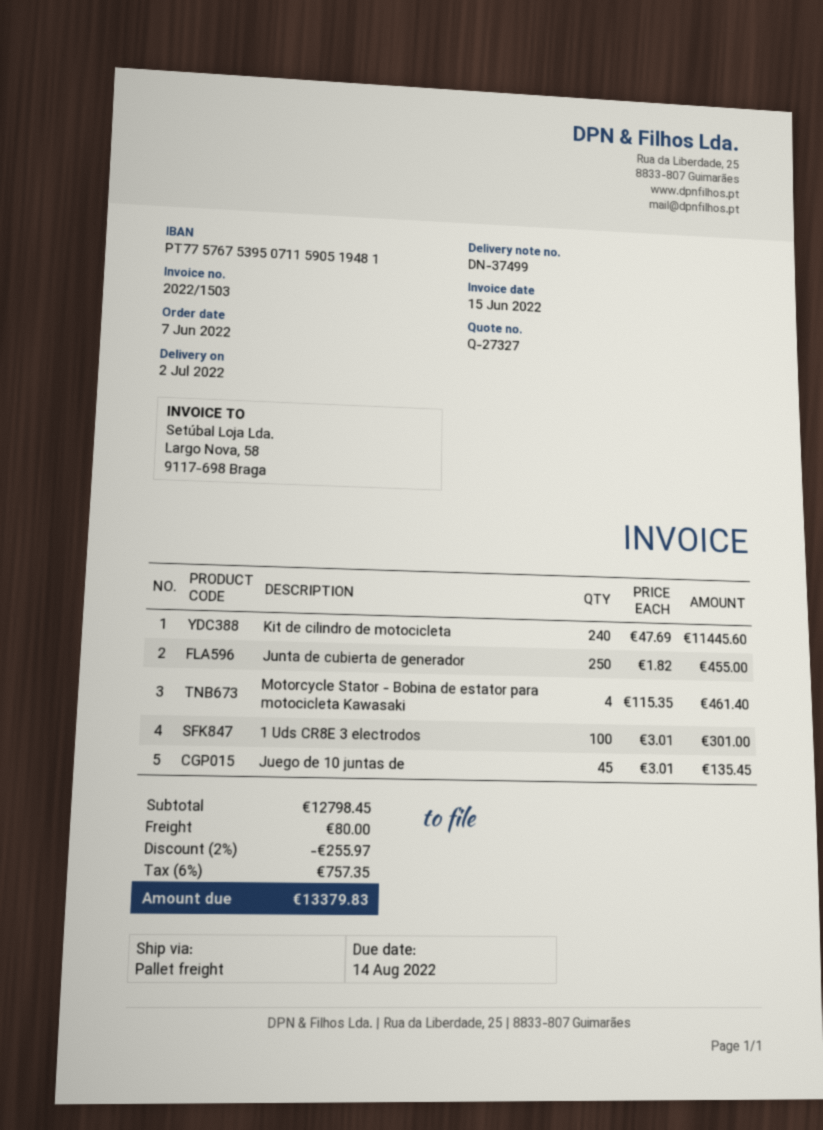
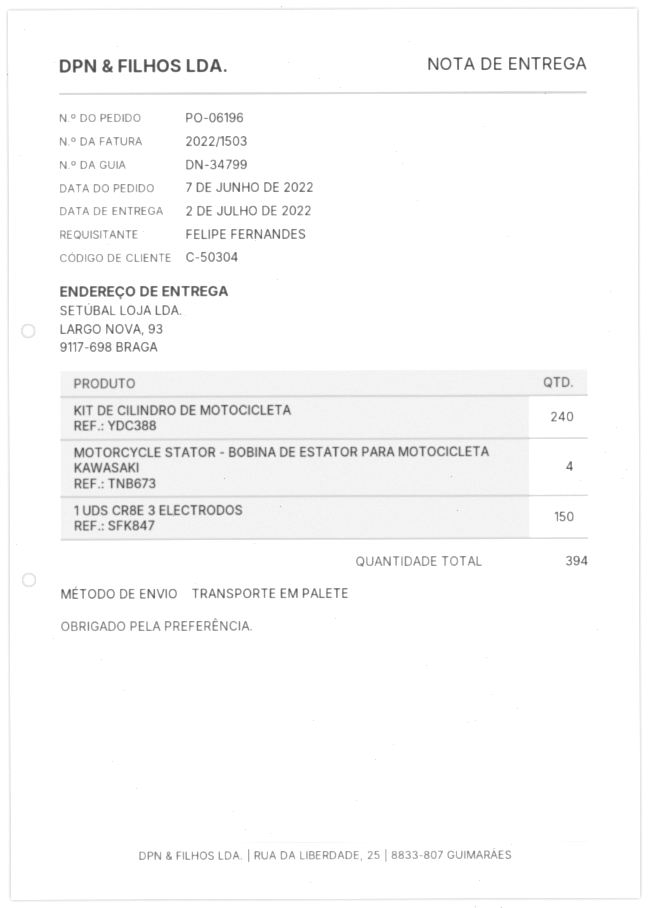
delivery note number: DN-37499 -> DN-34799
Junta de cubierta de generador: 250 -> none
1 Uds CR8E 3 electrodos: 100 -> 150
Juego de 10 juntas de: 45 -> none

